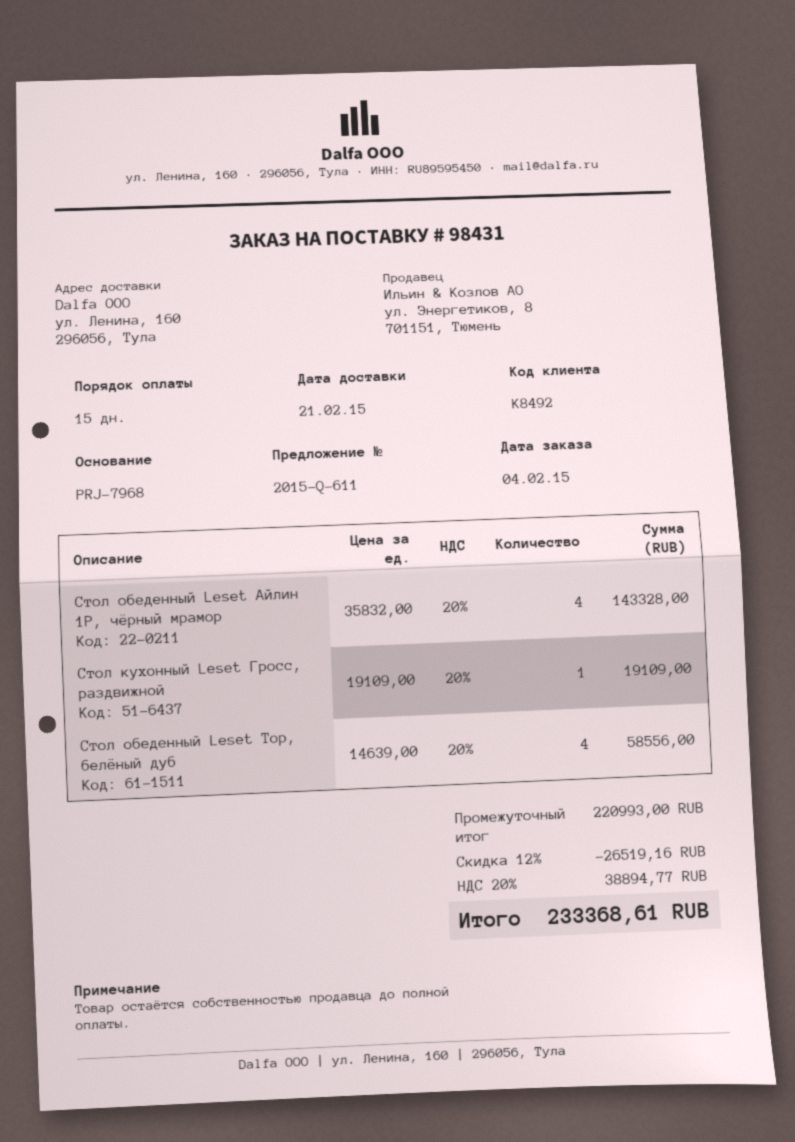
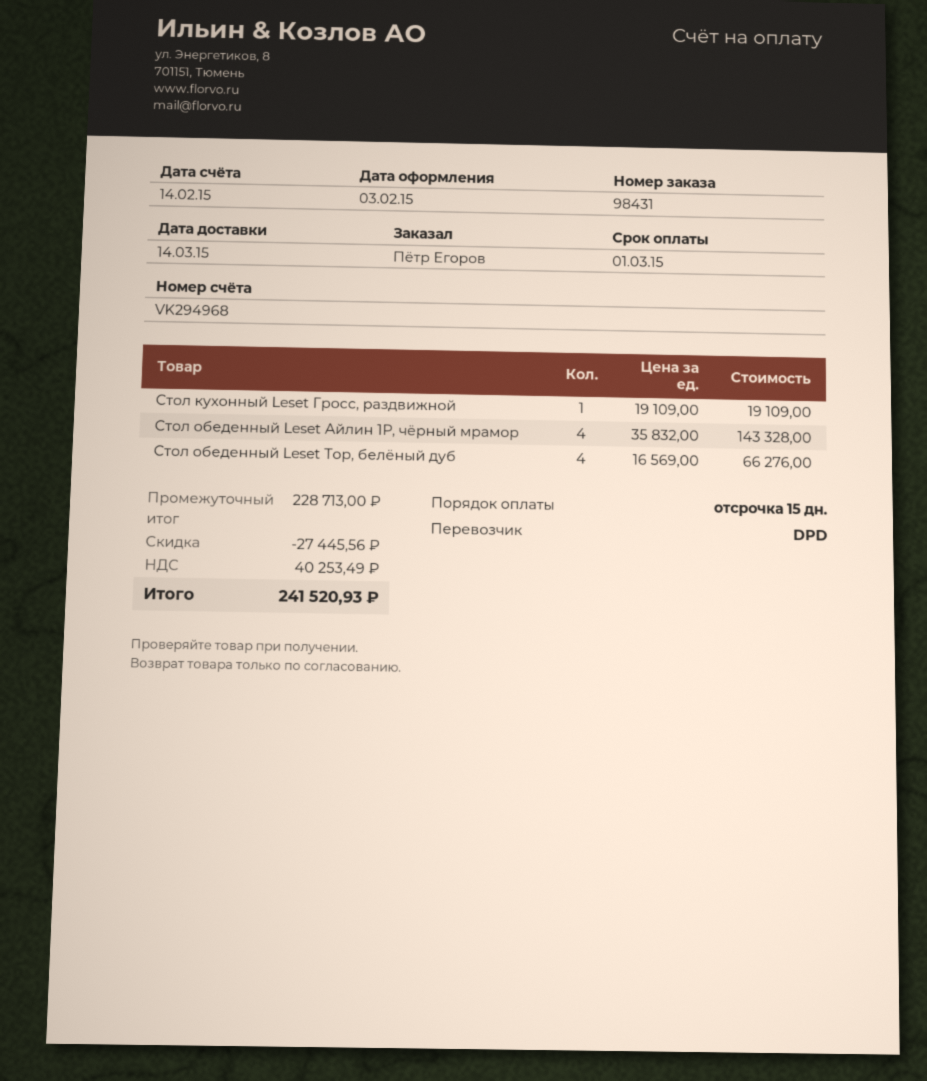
order date: 2015-02-04 -> 2015-02-03
delivery date: 2015-02-21 -> 2015-03-14
Стол обеденный Leset Тор, белёный дуб: 4 x 14639.00 = 58556.00 -> 4 x 16569.00 = 66276.00
subtotal: 220993.00 -> 228713.00
discount: 26519.16 -> 27445.56
tax: 38894.77 -> 40253.49
total: 233368.61 -> 241520.93

